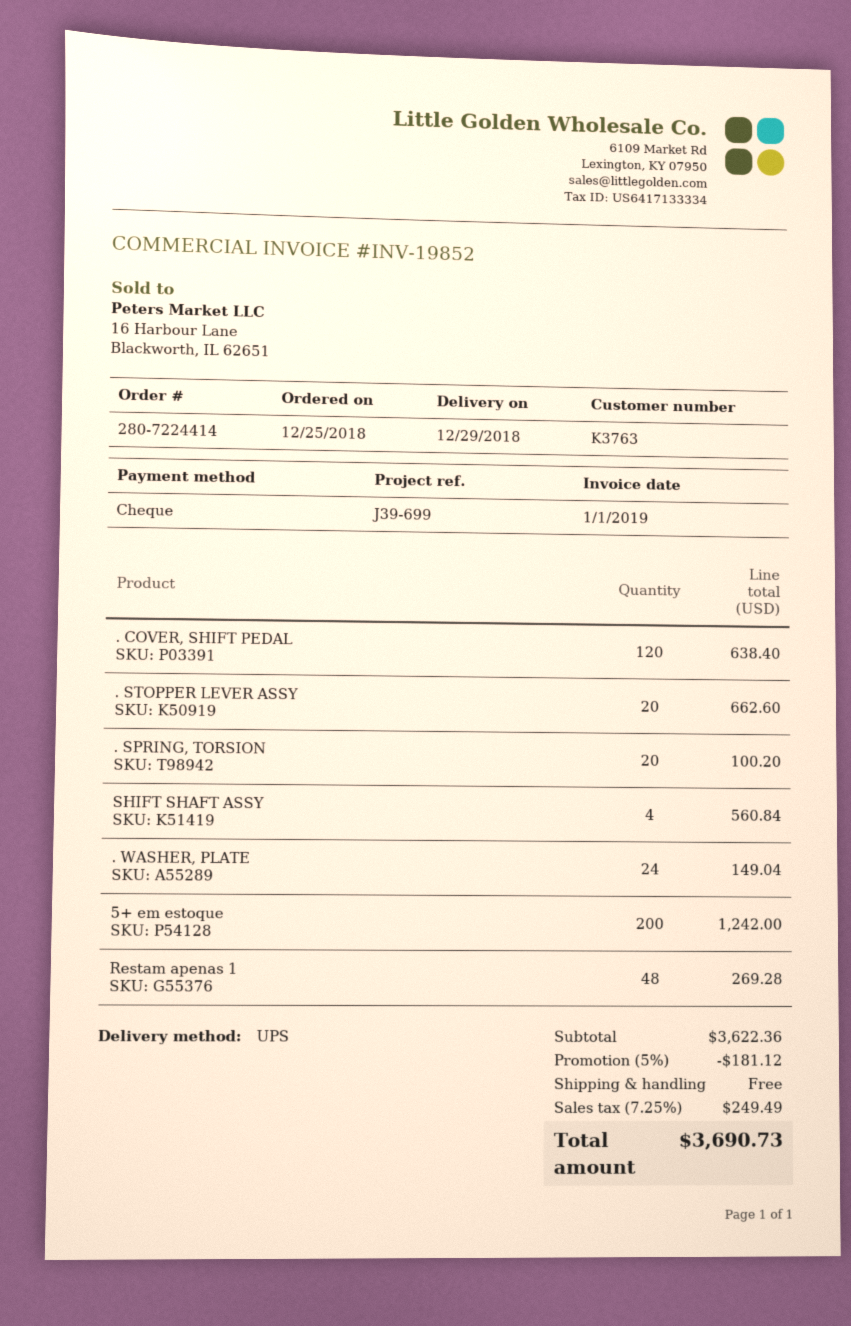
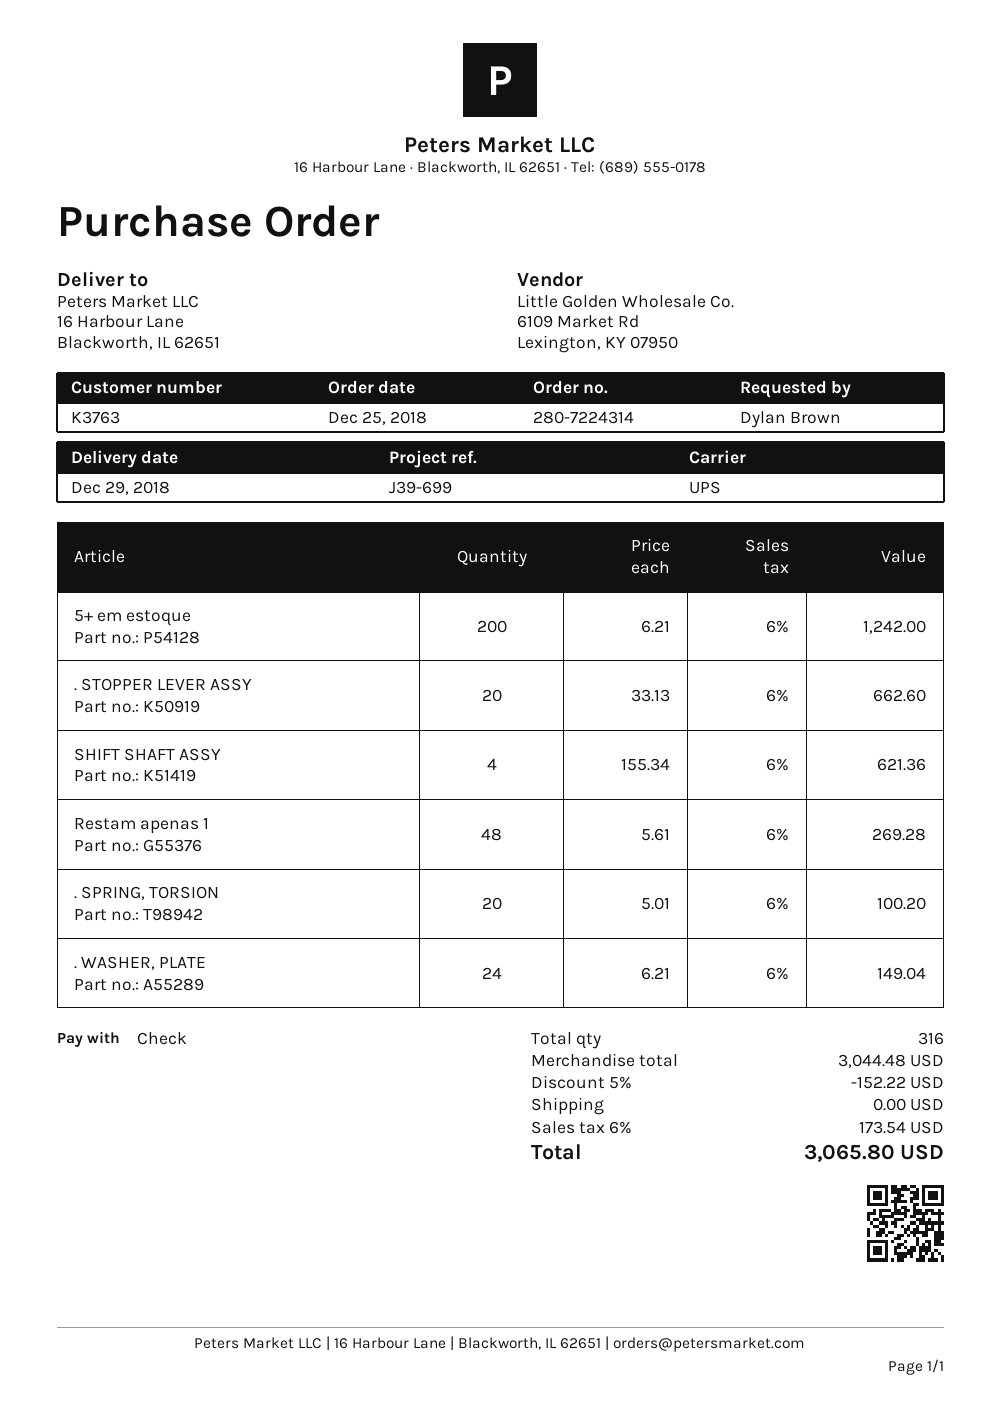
order number: 280-7224414 -> 280-7224314
. COVER, SHIFT PEDAL: 120 for 638.40 -> none
SHIFT SHAFT ASSY: 4 for 560.84 -> 4 for 621.36
subtotal: 3622.36 -> 3044.48
discount: 5% = 181.12 -> 5% = 152.22
tax: 7.25% = 249.49 -> 6% = 173.54
total: 3690.73 -> 3065.80

